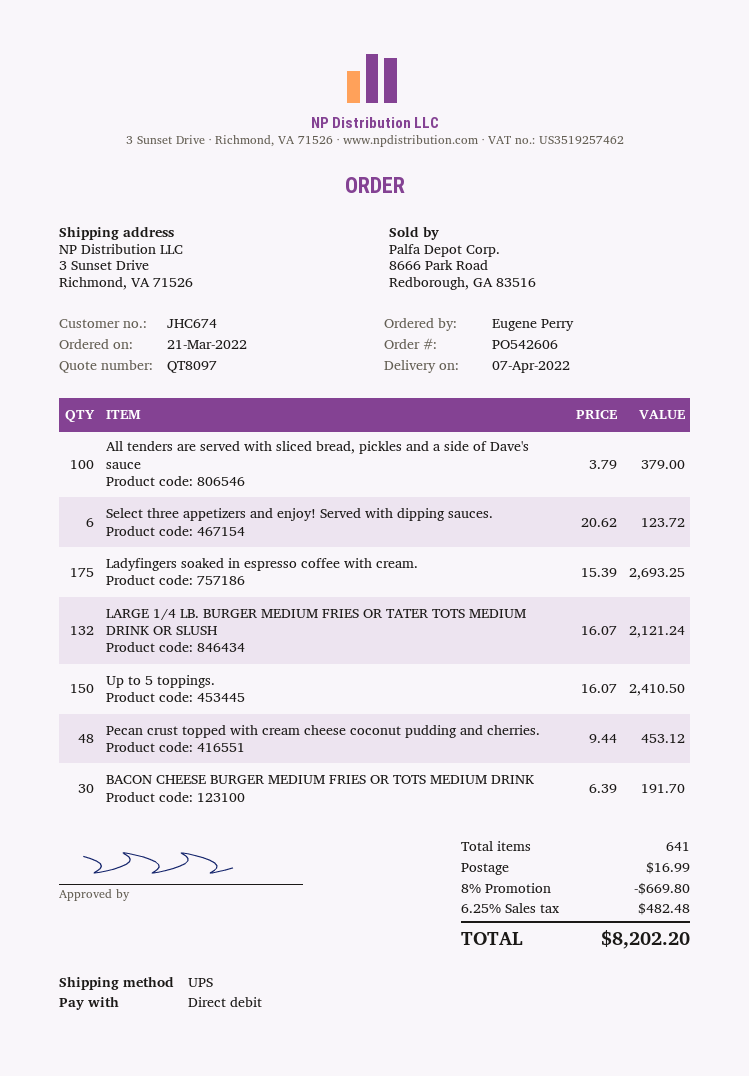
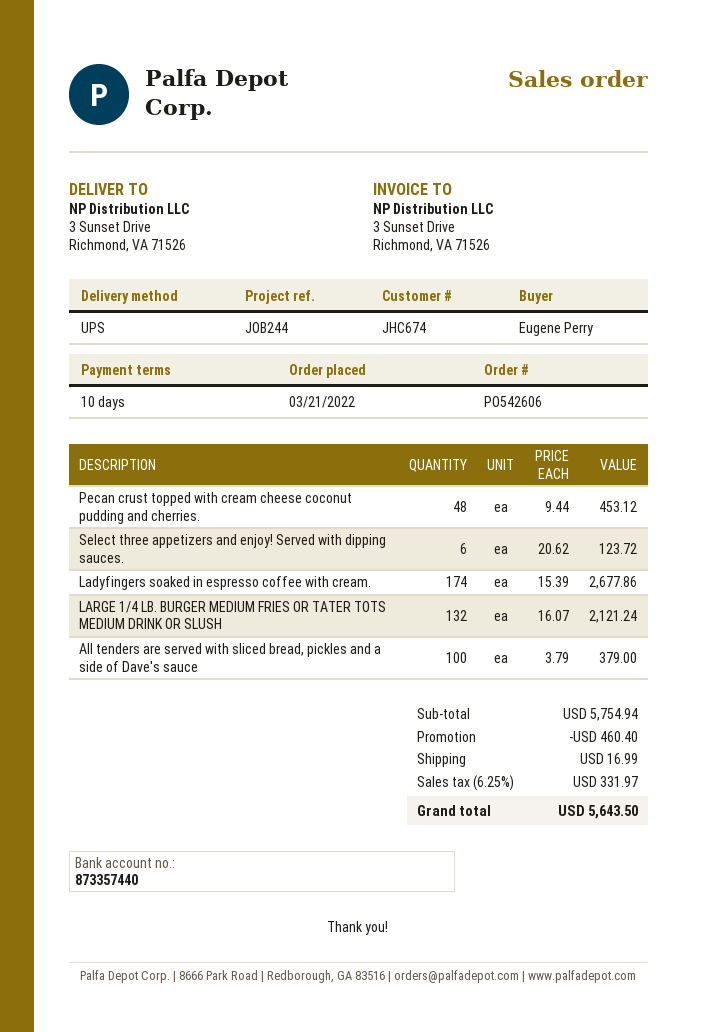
Ladyfingers soaked in espresso coffee with cream.: 175 x 15.39 = 2693.25 -> 174 x 15.39 = 2677.86
Up to 5 toppings.: 150 x 16.07 = 2410.50 -> none
BACON CHEESE BURGER MEDIUM FRIES OR TOTS MEDIUM DRINK: 30 x 6.39 = 191.70 -> none
discount: 669.80 -> 460.40
tax: 6.25% = 482.48 -> 6.25% = 331.97
total: 8202.20 -> 5643.50

